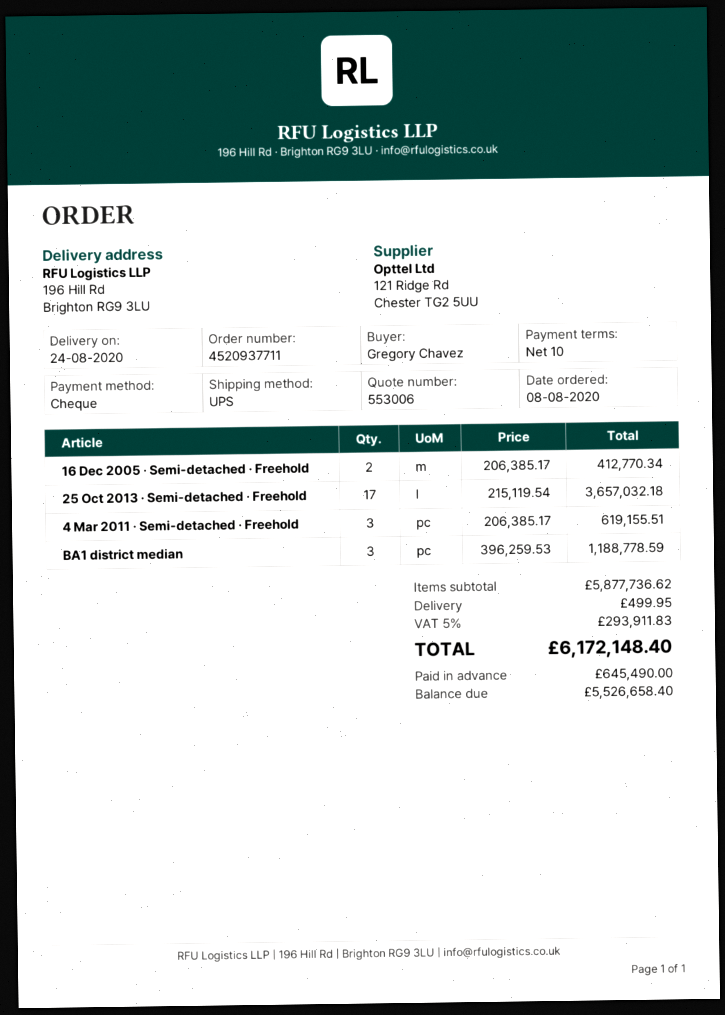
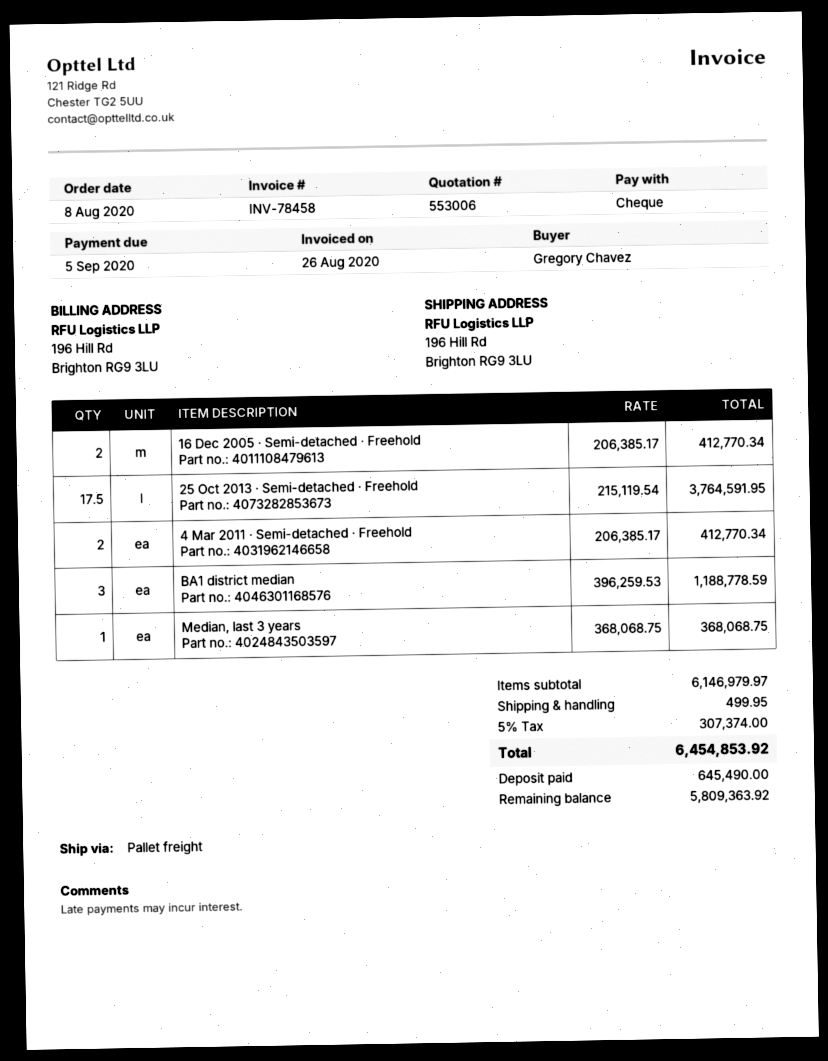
shipping method: UPS -> pallet freight
25 Oct 2013 · Semi-detached · Freehold: 17 x 215119.54 = 3657032.18 -> 17.5 x 215119.54 = 3764591.95
4 Mar 2011 · Semi-detached · Freehold: 3 x 206385.17 = 619155.51 -> 2 x 206385.17 = 412770.34
Median, last 3 years: none -> 1 x 368068.75 = 368068.75
subtotal: 5877736.62 -> 6146979.97
tax: 5% = 293911.83 -> 5% = 307374.00
total: 6172148.40 -> 6454853.92
balance: 5526658.40 -> 5809363.92

